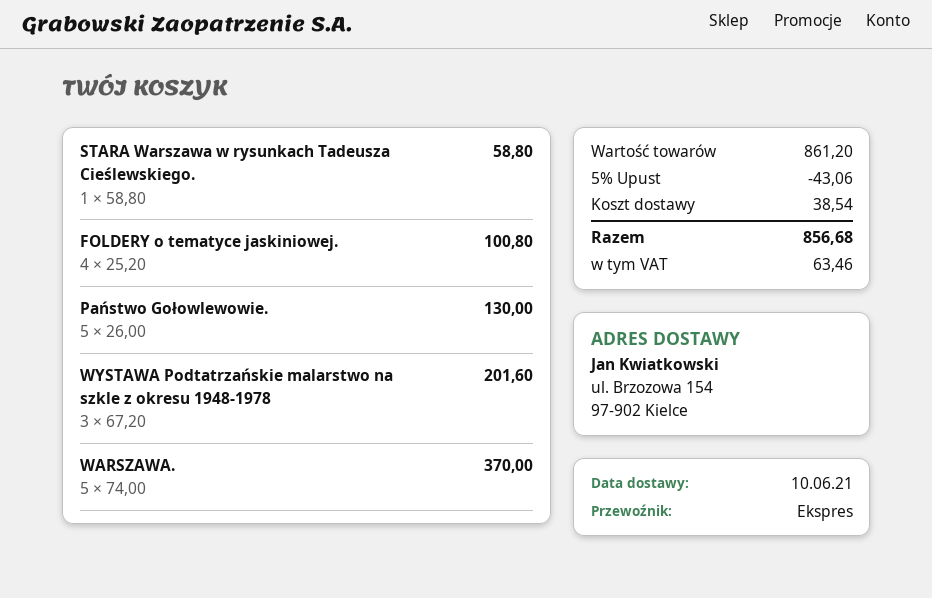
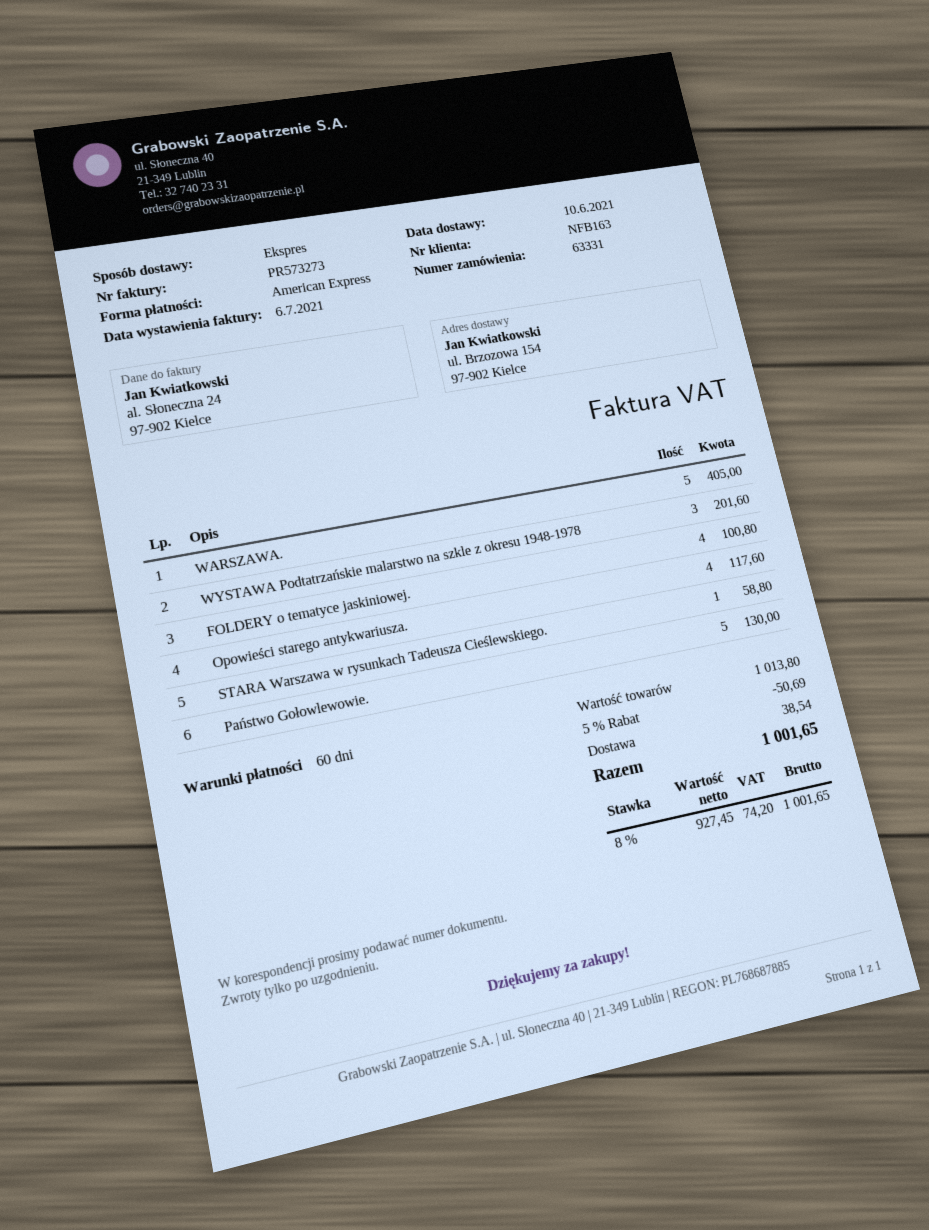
WARSZAWA.: 5 for 370.00 -> 5 for 405.00
Opowieści starego antykwariusza.: none -> 4 for 117.60
subtotal: 861.20 -> 1013.80
discount: 5% = 43.06 -> 5% = 50.69
tax: 63.46 -> 74.20
total: 856.68 -> 1001.65

